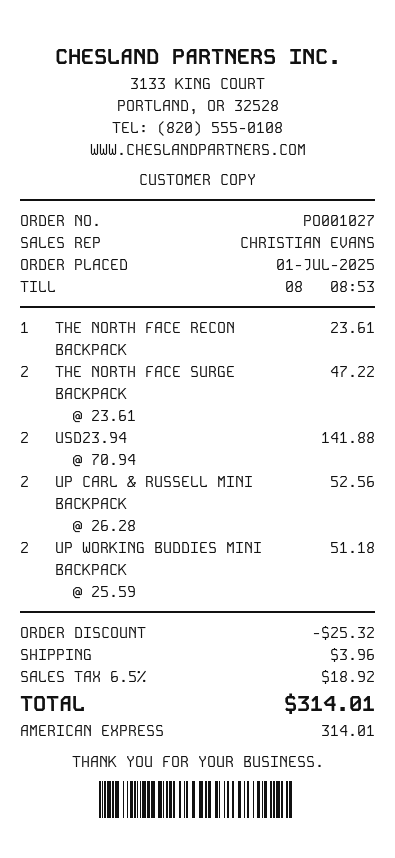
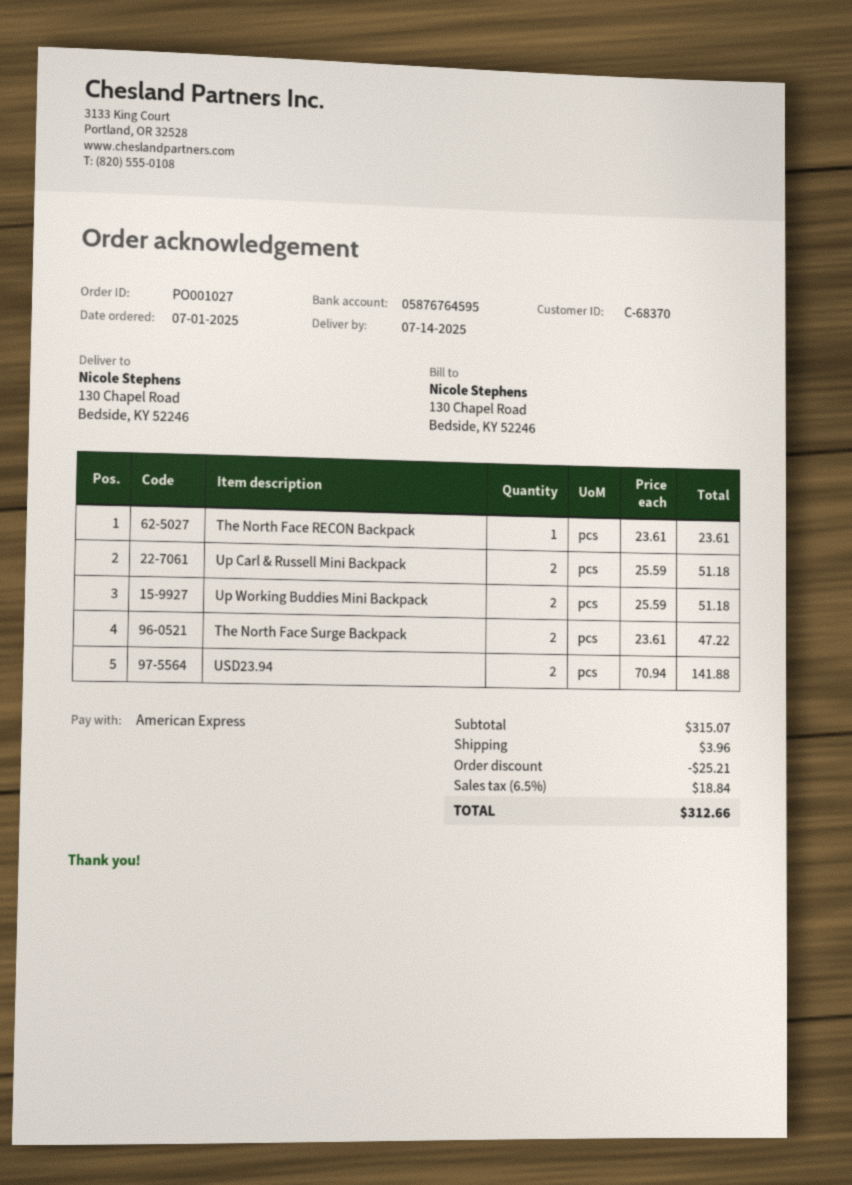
UP CARL & RUSSELL MINI BACKPACK: 2 x 26.28 = 52.56 -> 2 x 25.59 = 51.18
discount: 25.32 -> 25.21
tax: 6.5% = 18.92 -> 6.5% = 18.84
total: 314.01 -> 312.66

